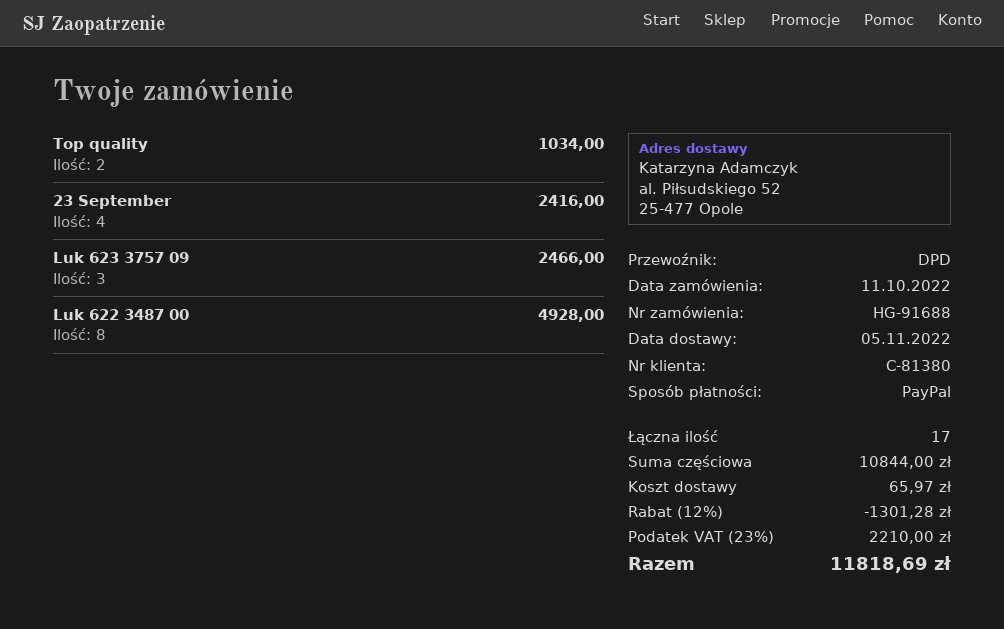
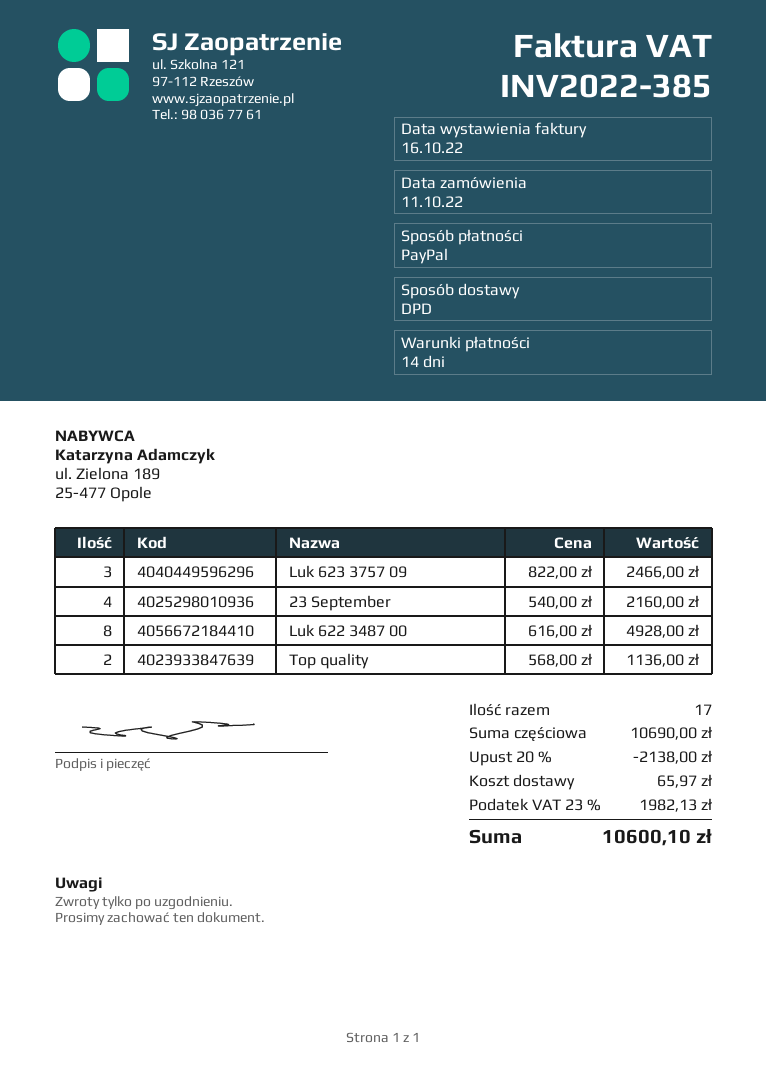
Top quality: 2 for 1034.00 -> 2 for 1136.00
23 September: 4 for 2416.00 -> 4 for 2160.00
subtotal: 10844.00 -> 10690.00
discount: 12% = 1301.28 -> 20% = 2138.00
tax: 23% = 2210.00 -> 23% = 1982.13
total: 11818.69 -> 10600.10

